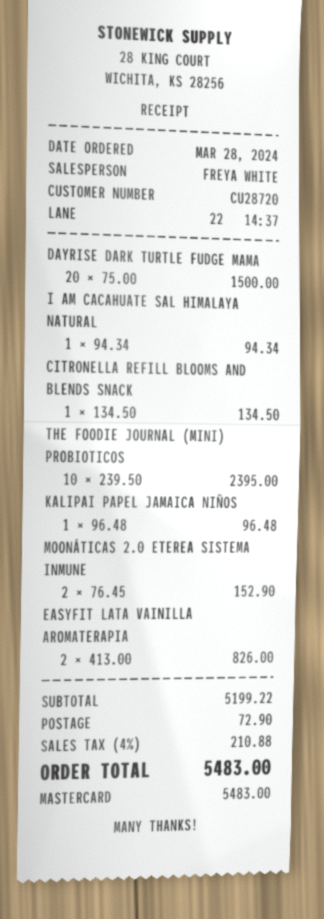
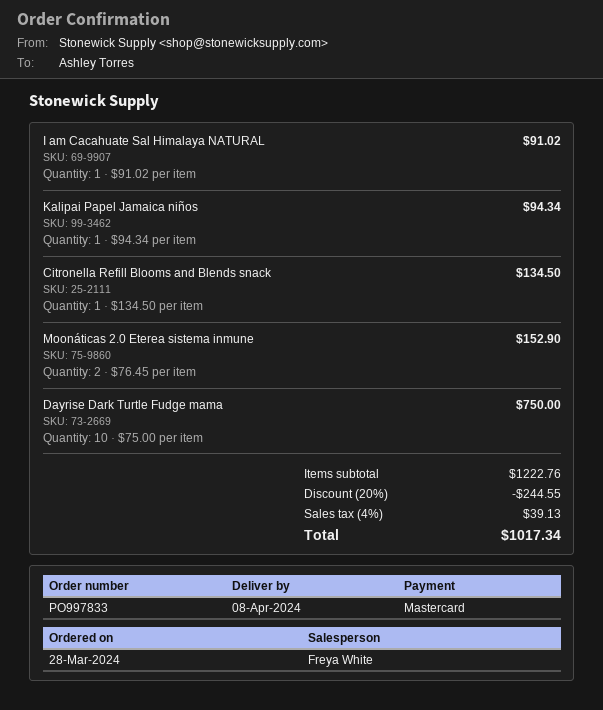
DAYRISE DARK TURTLE FUDGE MAMA: 20 x 75.00 = 1500.00 -> 10 x 75.00 = 750.00
I AM CACAHUATE SAL HIMALAYA NATURAL: 1 x 94.34 = 94.34 -> 1 x 91.02 = 91.02
THE FOODIE JOURNAL (MINI) PROBIOTICOS: 10 x 239.50 = 2395.00 -> none
KALIPAI PAPEL JAMAICA NIÑOS: 1 x 96.48 = 96.48 -> 1 x 94.34 = 94.34
EASYFIT LATA VAINILLA AROMATERAPIA: 2 x 413.00 = 826.00 -> none
subtotal: 5199.22 -> 1222.76
discount: none -> 20% = 244.55
shipping: 72.90 -> none
tax: 4% = 210.88 -> 4% = 39.13
total: 5483.00 -> 1017.34

